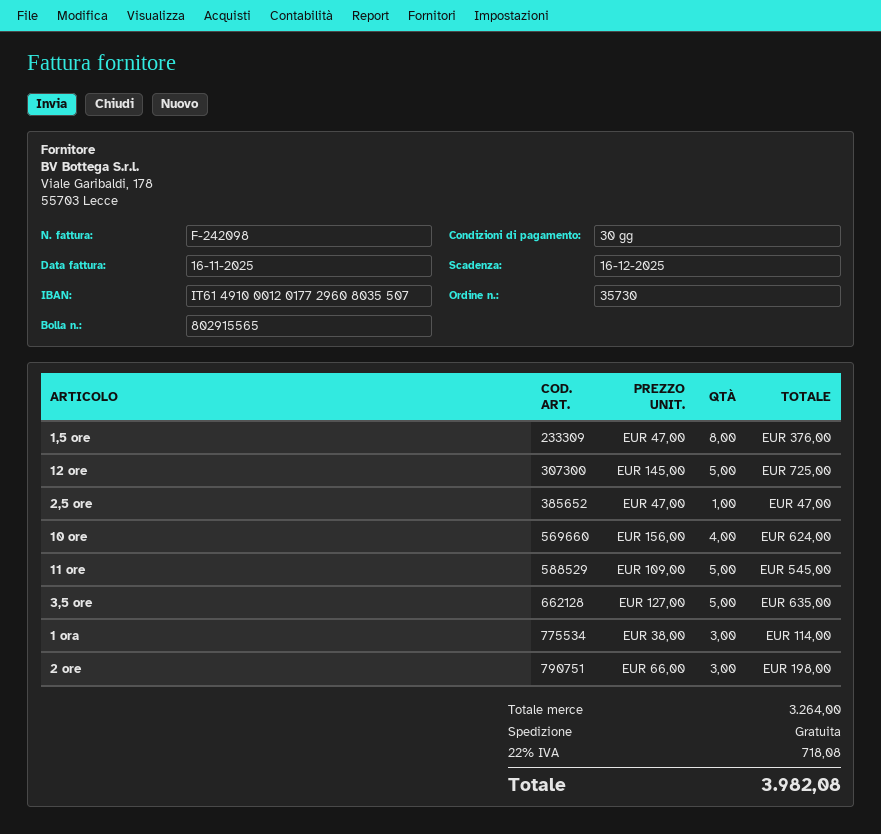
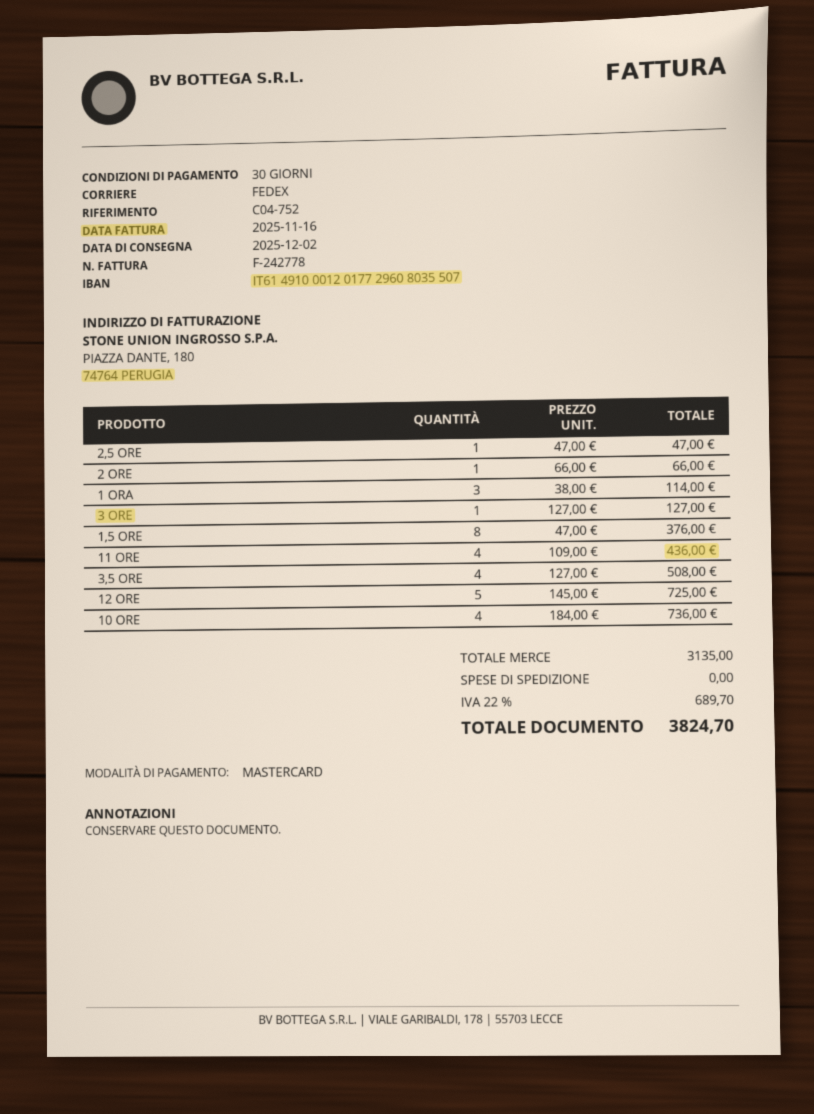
invoice number: F-242098 -> F-242778
10 ore: 4 x 156.00 = 624.00 -> 4 x 184.00 = 736.00
11 ore: 5 x 109.00 = 545.00 -> 4 x 109.00 = 436.00
3,5 ore: 5 x 127.00 = 635.00 -> 4 x 127.00 = 508.00
2 ore: 3 x 66.00 = 198.00 -> 1 x 66.00 = 66.00
3 ORE: none -> 1 x 127.00 = 127.00
subtotal: 3264.00 -> 3135.00
tax: 22% = 718.08 -> 22% = 689.70
total: 3982.08 -> 3824.70

